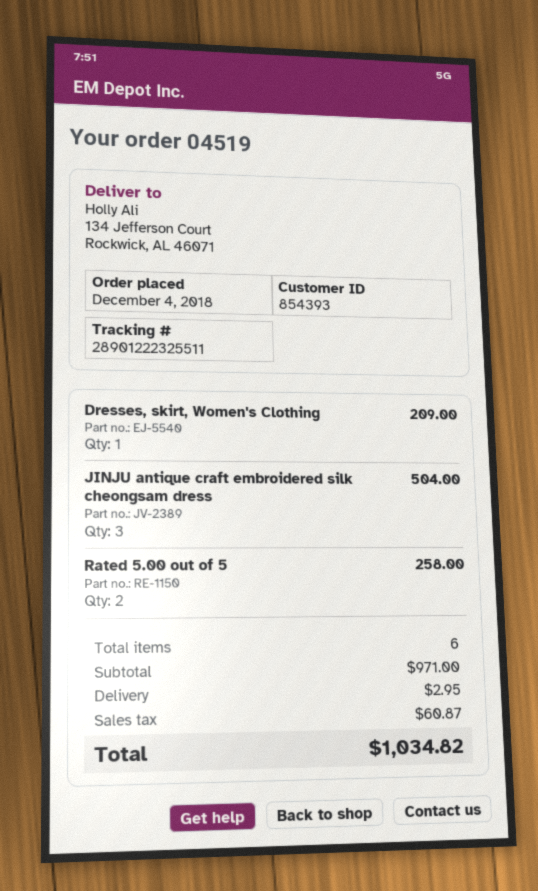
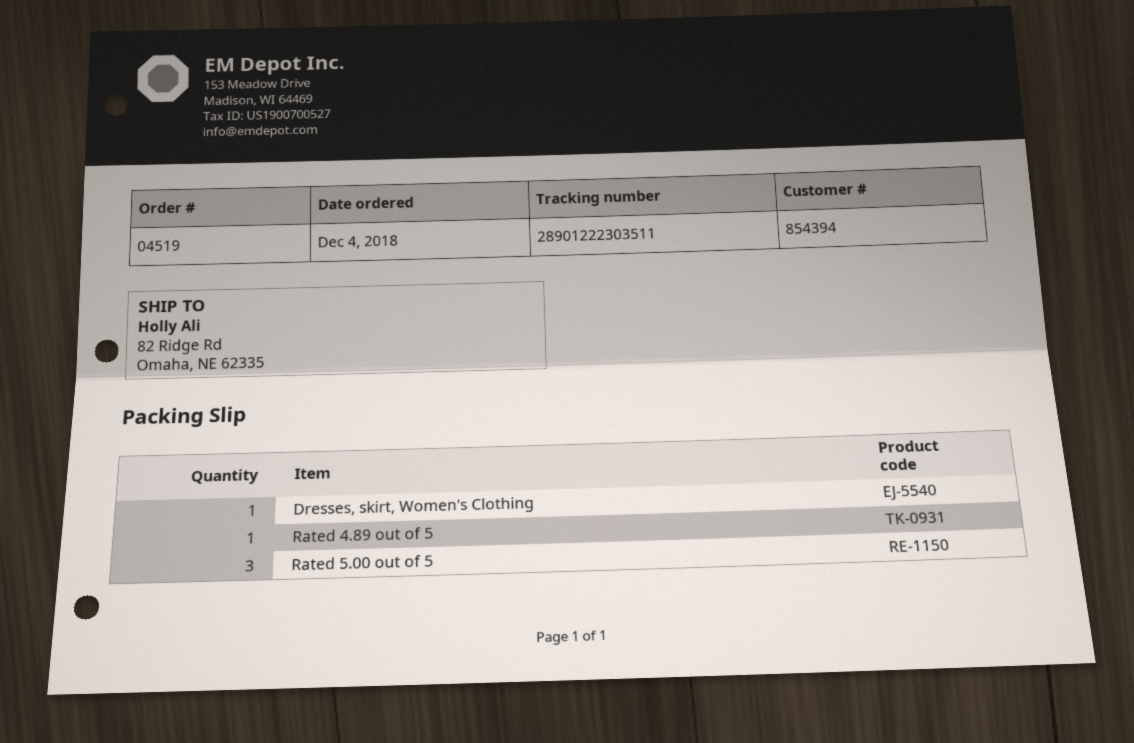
customer number: 854393 -> 854394
tracking number: 28901222325511 -> 28901222303511
ship to: 134 Jefferson Court, Rockwick, AL 46071 -> 82 Ridge Rd, Omaha, NE 62335
JINJU antique craft embroidered silk cheongsam dress: 3 -> none
Rated 5.00 out of 5: 2 -> 3
Rated 4.89 out of 5: none -> 1

